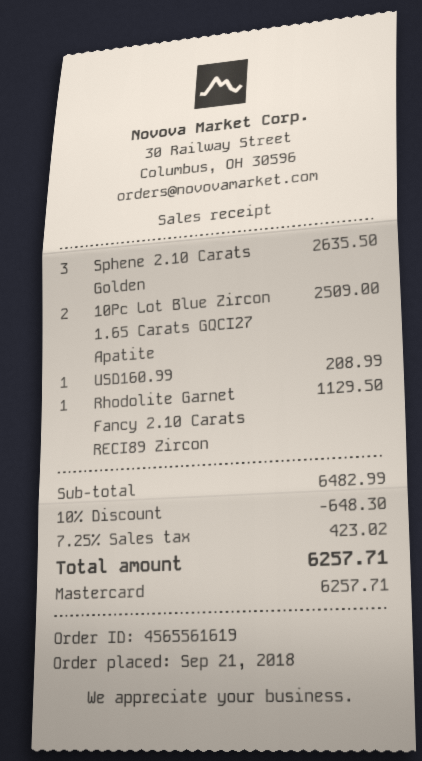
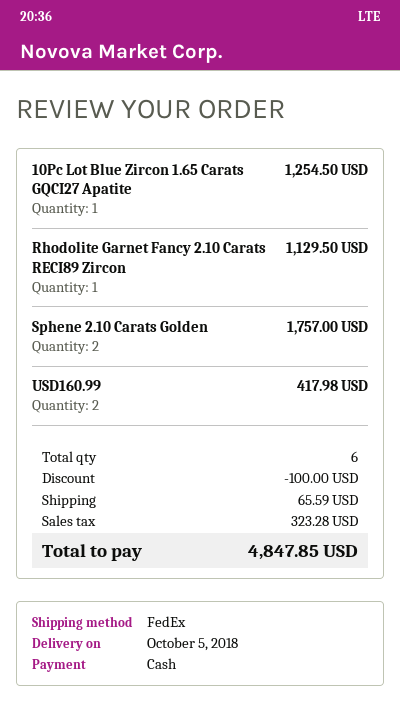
payment method: Mastercard -> cash
Sphene 2.10 Carats Golden: 3 for 2635.50 -> 2 for 1757.00
10Pc Lot Blue Zircon 1.65 Carats GQCI27 Apatite: 2 for 2509.00 -> 1 for 1254.50
USD160.99: 1 for 208.99 -> 2 for 417.98
discount: 648.30 -> 100.00
shipping: none -> 65.59
tax: 423.02 -> 323.28
total: 6257.71 -> 4847.85

